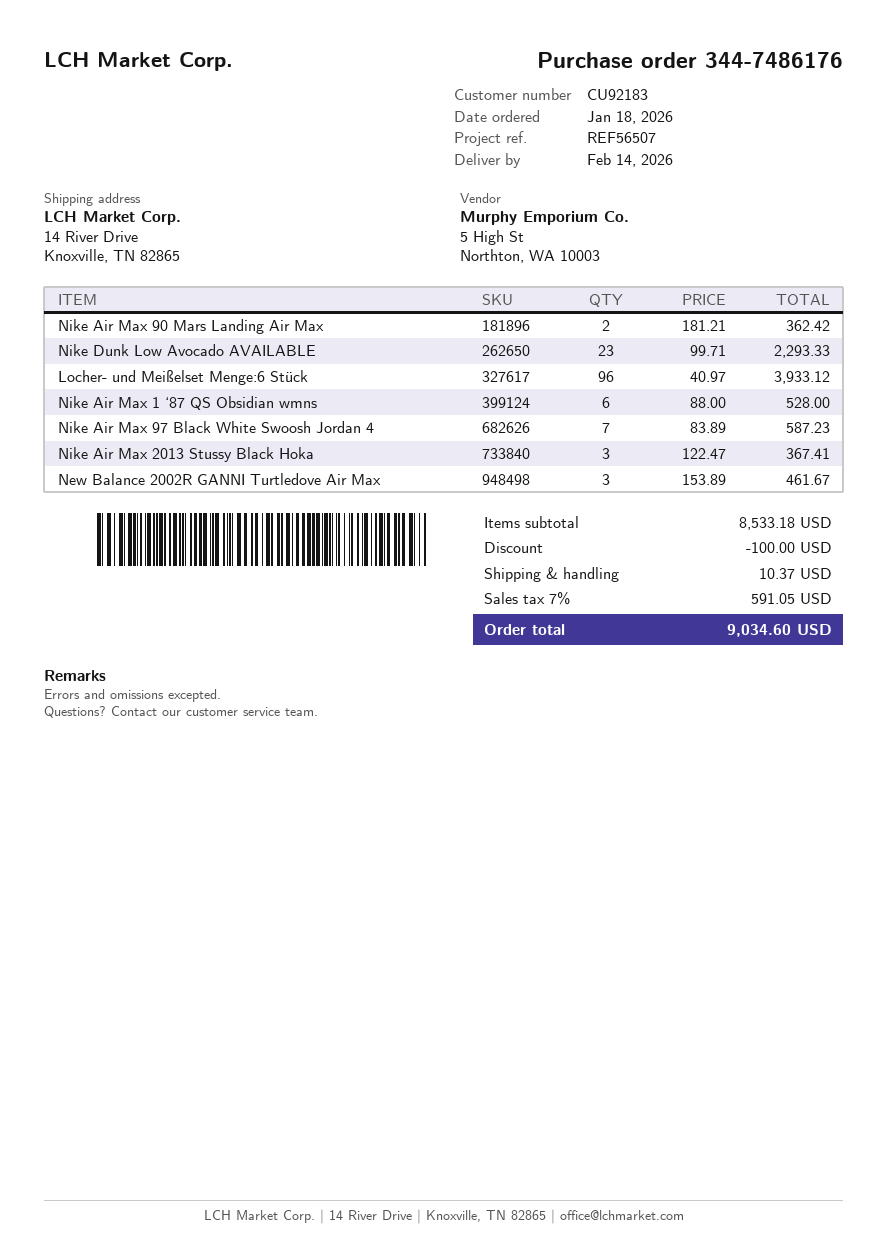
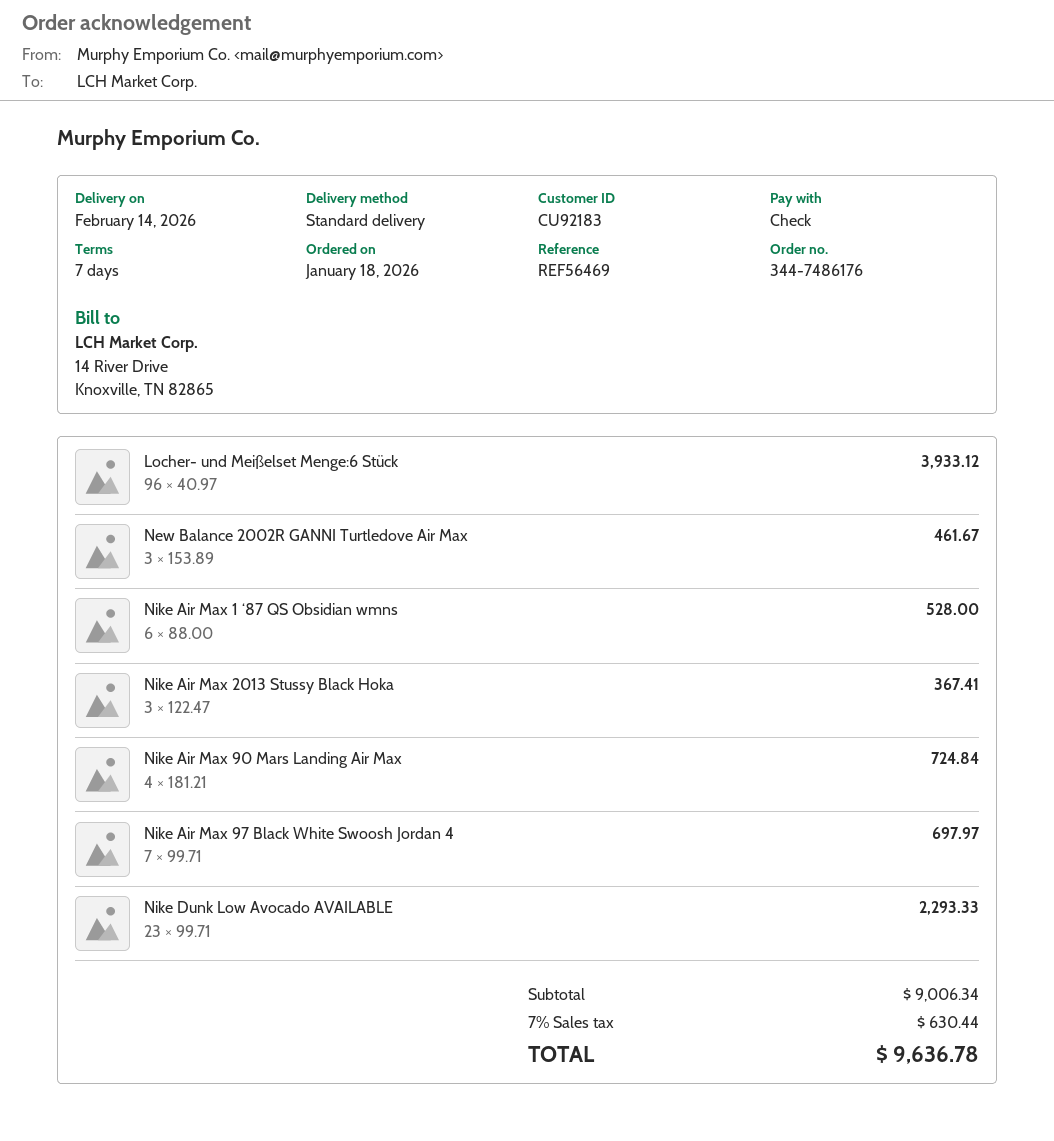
reference: REF56507 -> REF56469
Nike Air Max 90 Mars Landing Air Max: 2 x 181.21 = 362.42 -> 4 x 181.21 = 724.84
Nike Air Max 97 Black White Swoosh Jordan 4: 7 x 83.89 = 587.23 -> 7 x 99.71 = 697.97
subtotal: 8533.18 -> 9006.34
discount: 100.00 -> none
shipping: 10.37 -> none
tax: 7% = 591.05 -> 7% = 630.44
total: 9034.60 -> 9636.78

